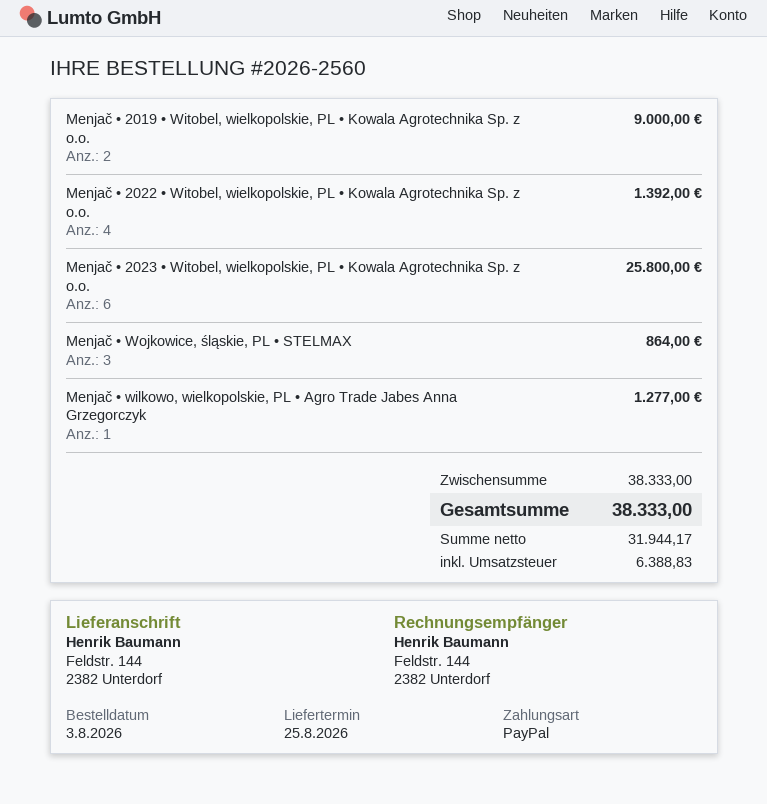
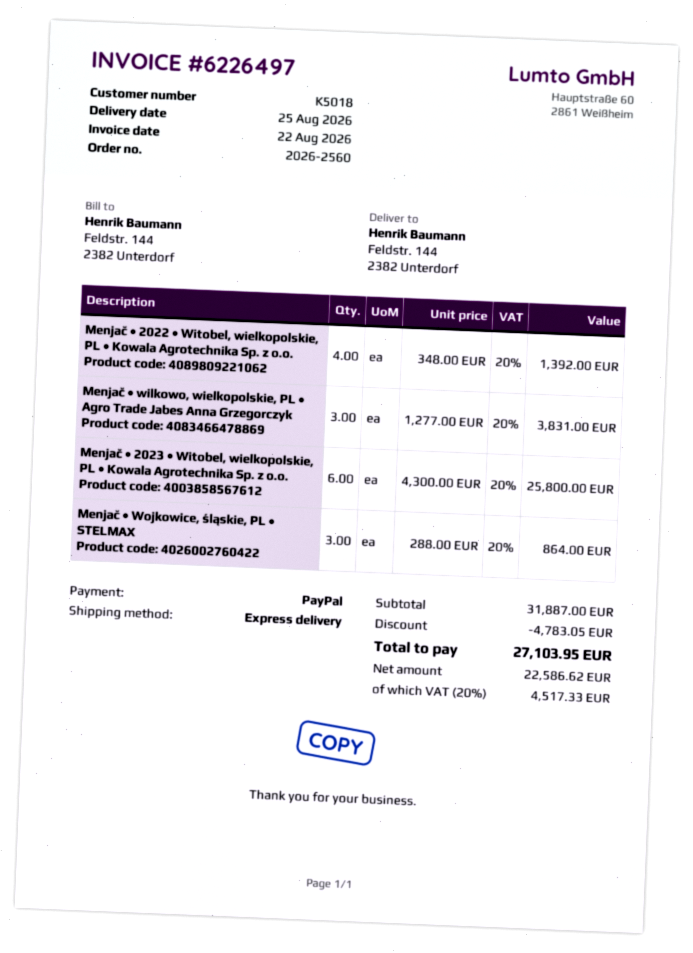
Menjač • 2019 • Witobel, wielkopolskie, PL • Kowala Agrotechnika Sp. z o.o.: 2 for 9000.00 -> none
Menjač • wilkowo, wielkopolskie, PL • Agro Trade Jabes Anna Grzegorczyk: 1 for 1277.00 -> 3 for 3831.00
subtotal: 38333.00 -> 31887.00
discount: none -> 4783.05
net: 31944.17 -> 22586.62
tax: 6388.83 -> 4517.33
total: 38333.00 -> 27103.95

